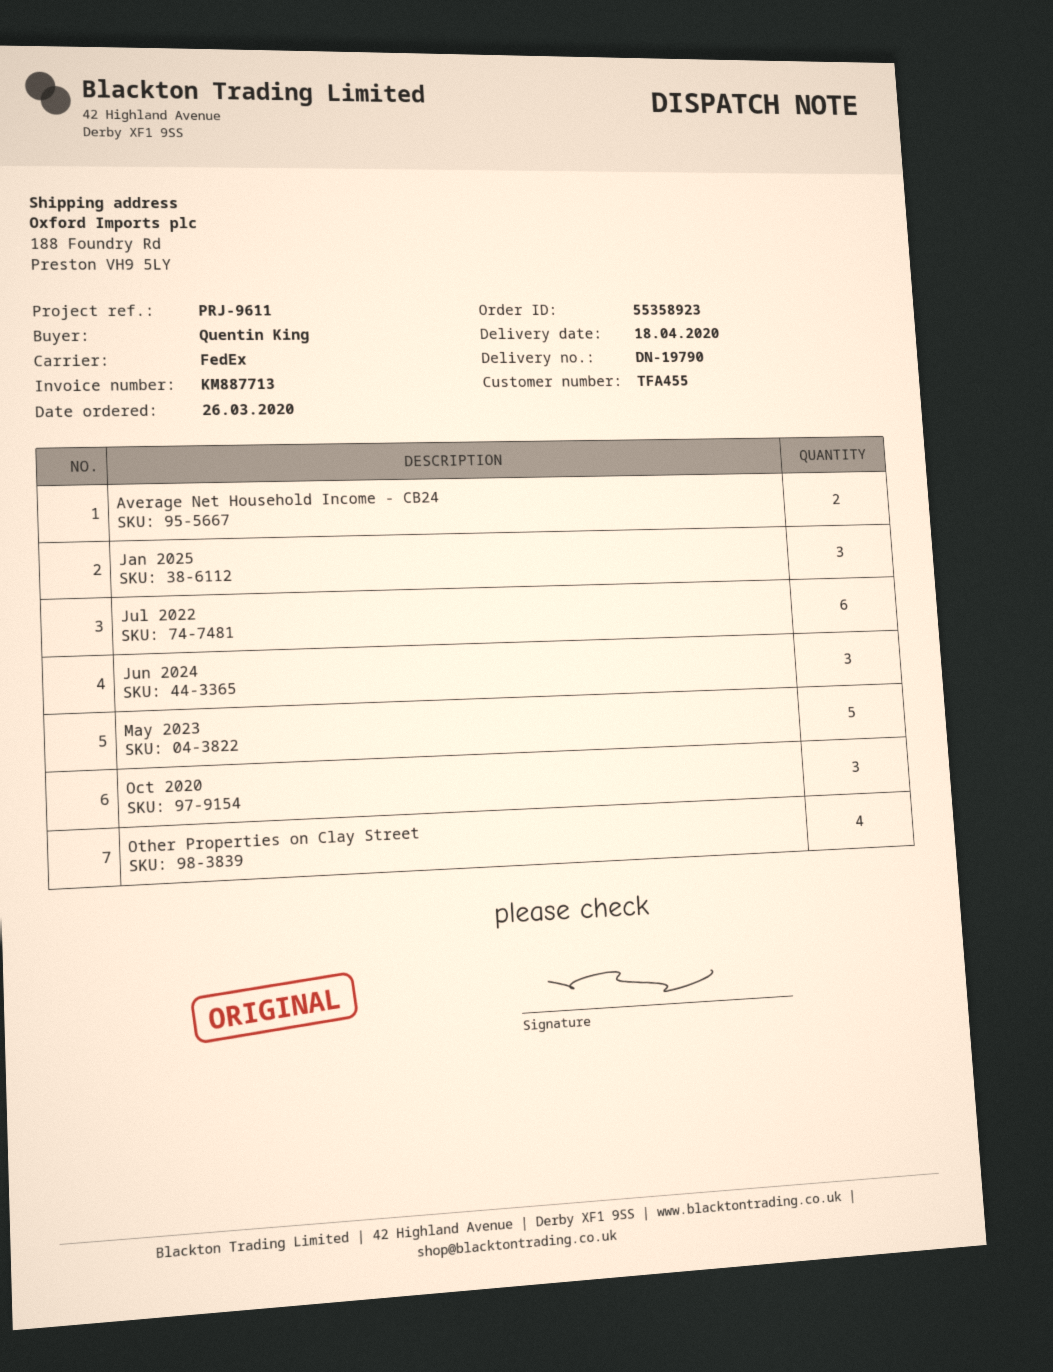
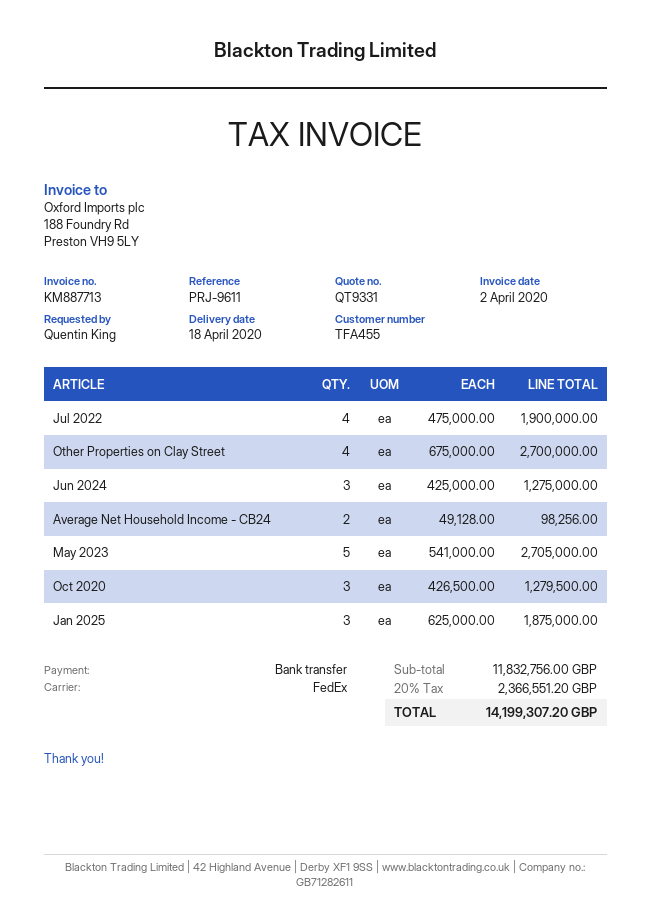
Jul 2022: 6 -> 4

